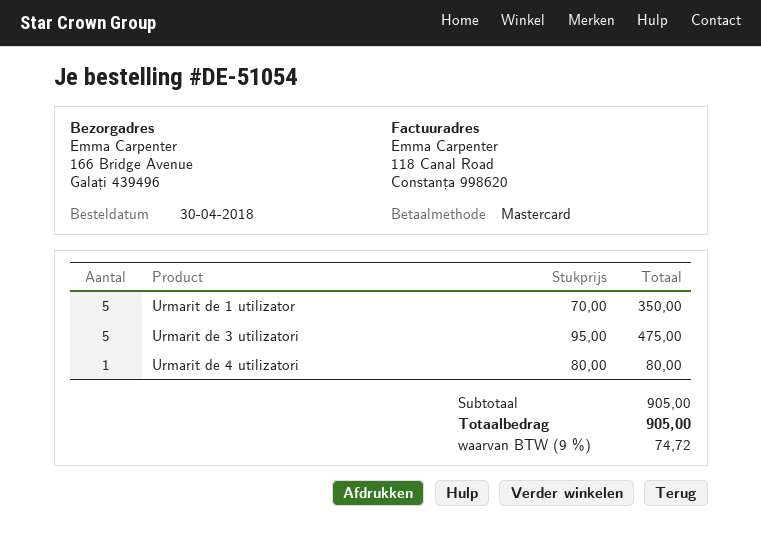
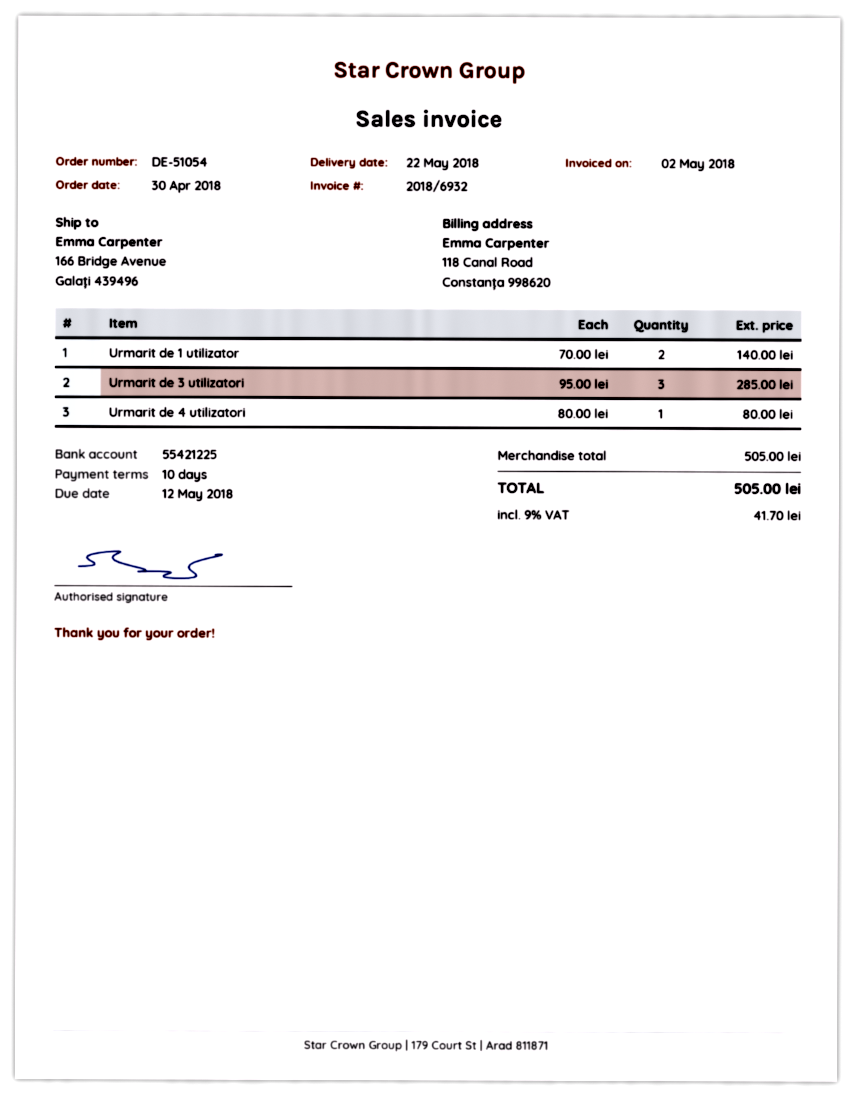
Urmarit de 1 utilizator: 5 x 70.00 = 350.00 -> 2 x 70.00 = 140.00
Urmarit de 3 utilizatori: 5 x 95.00 = 475.00 -> 3 x 95.00 = 285.00
subtotal: 905.00 -> 505.00
tax: 9% = 74.72 -> 9% = 41.70
total: 905.00 -> 505.00

